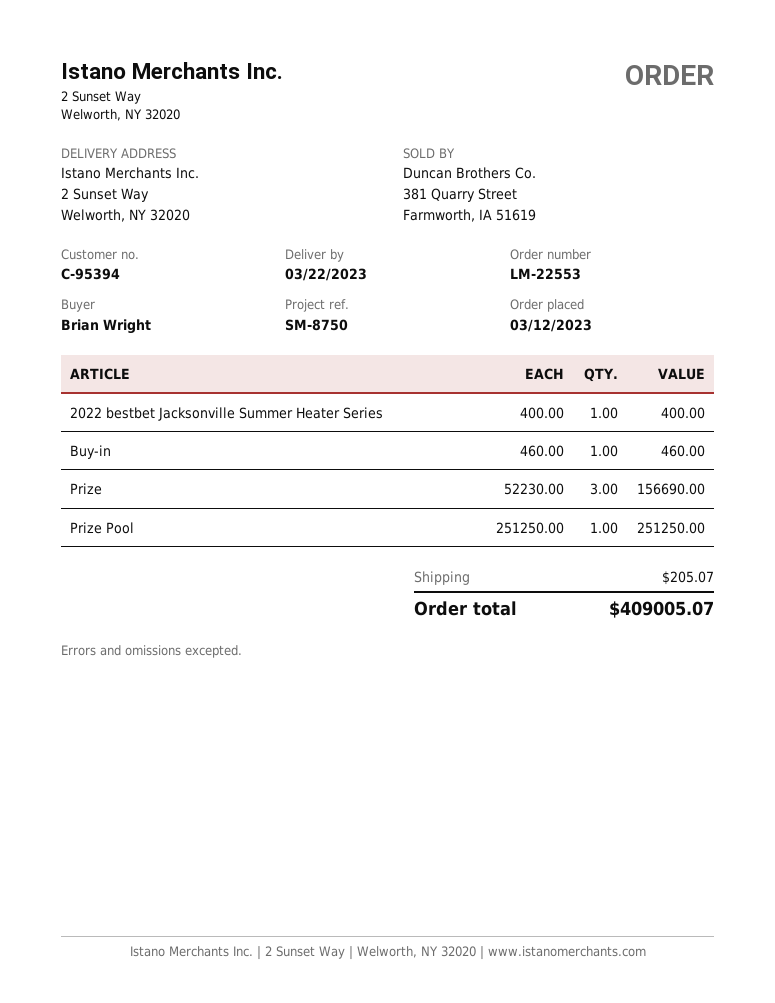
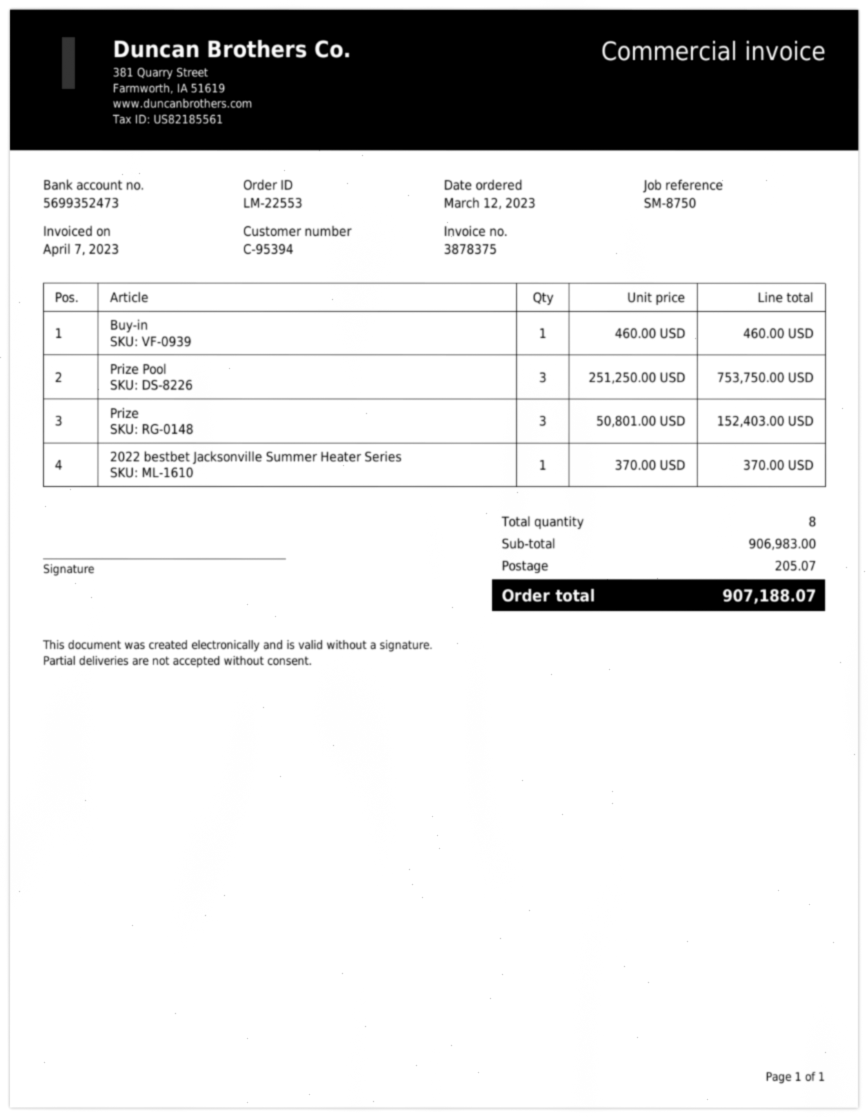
2022 bestbet Jacksonville Summer Heater Series: 1 x 400.00 = 400.00 -> 1 x 370.00 = 370.00
Prize: 3 x 52230.00 = 156690.00 -> 3 x 50801.00 = 152403.00
Prize Pool: 1 x 251250.00 = 251250.00 -> 3 x 251250.00 = 753750.00
total: 409005.07 -> 907188.07

